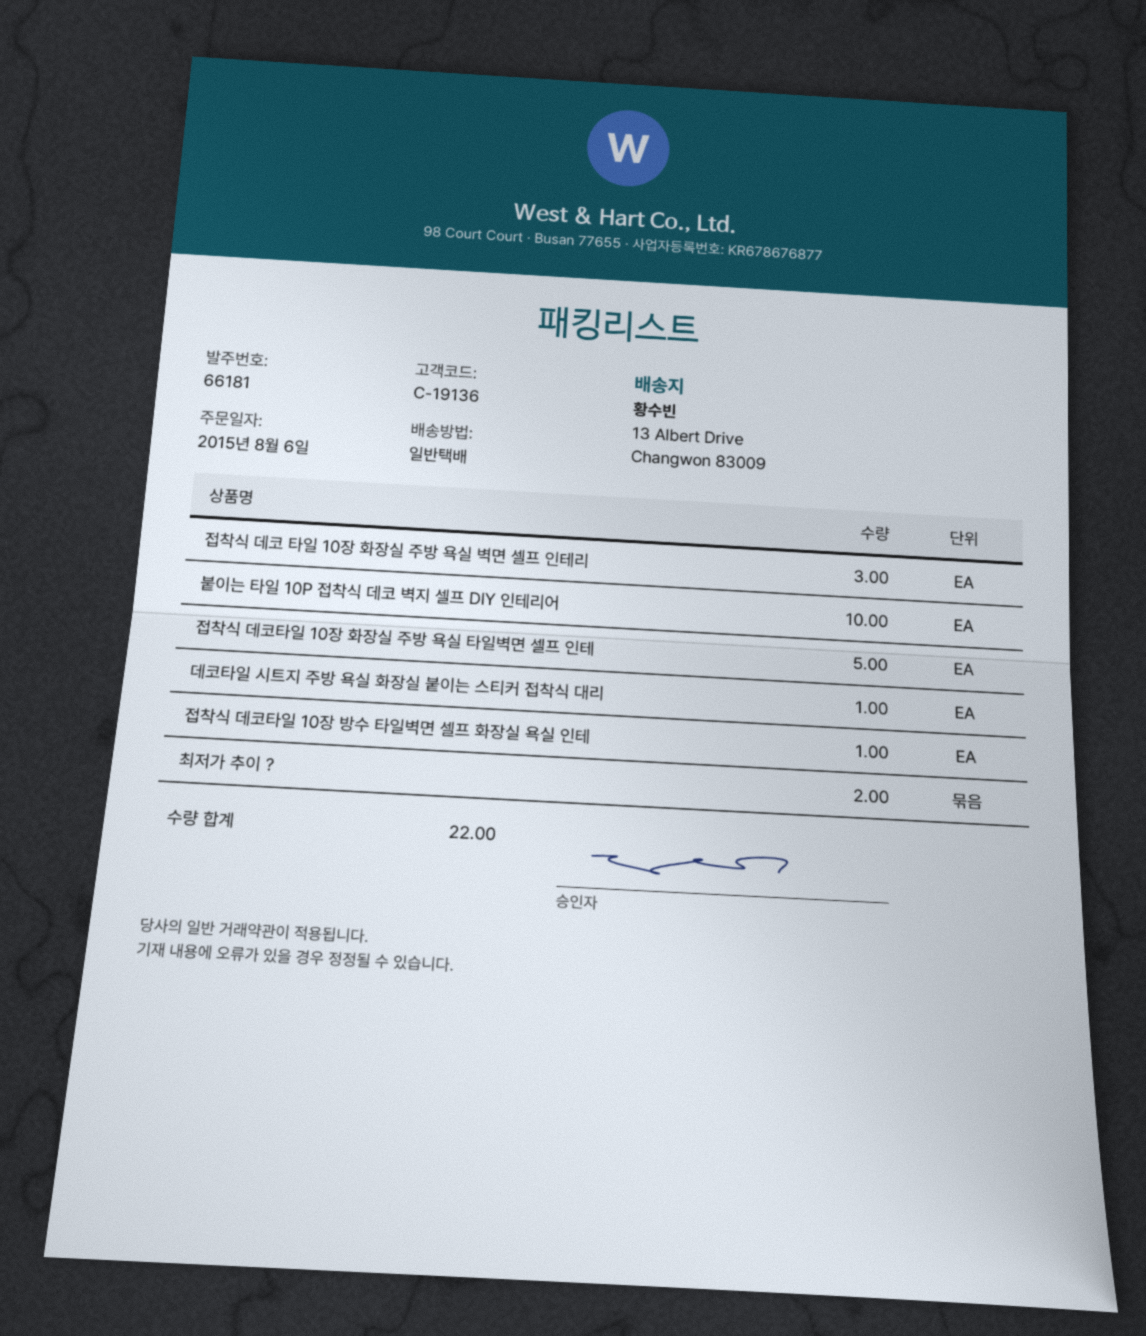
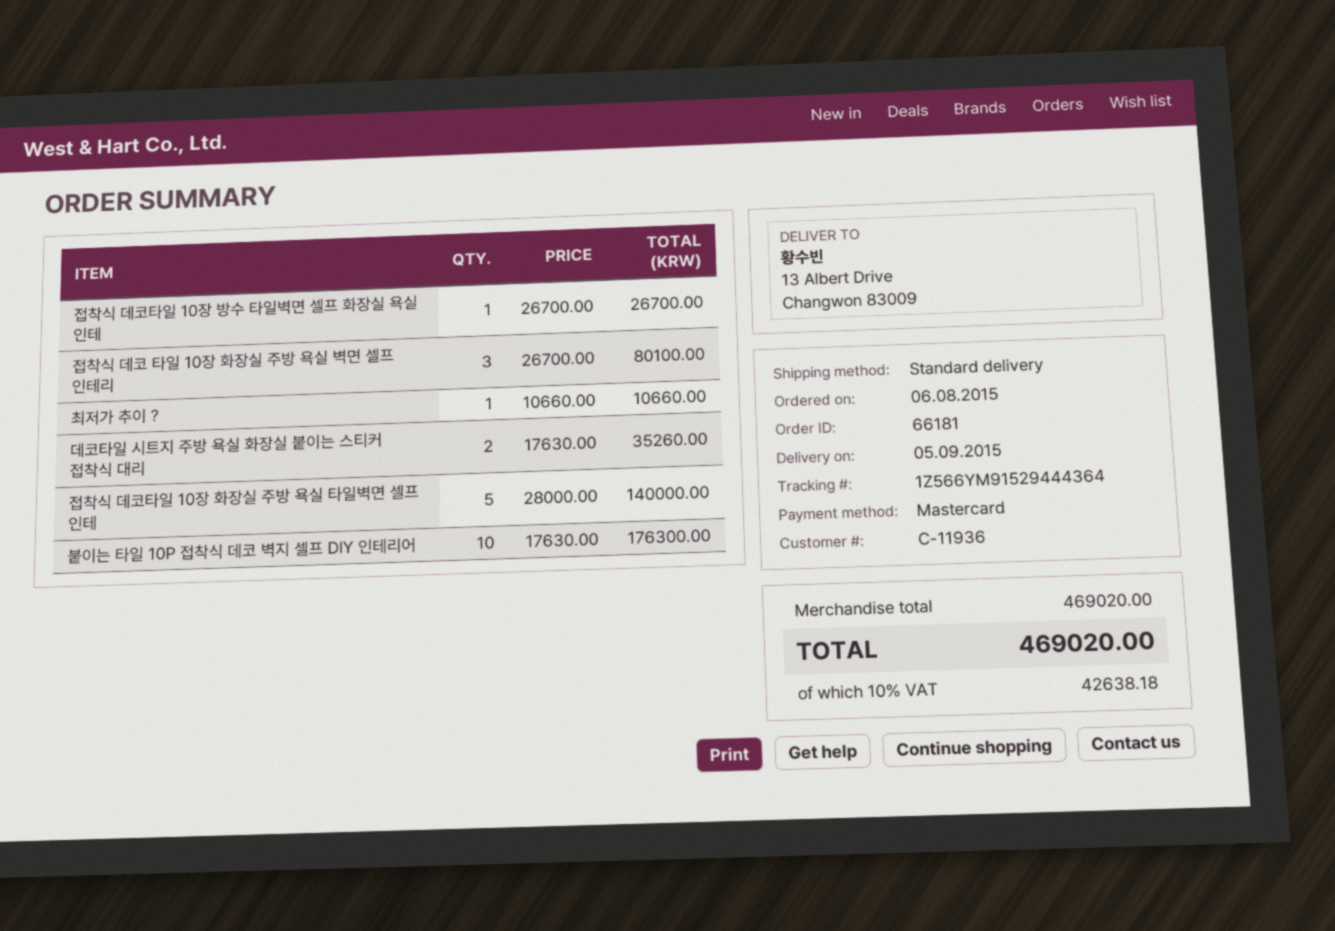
customer number: C-19136 -> C-11936
데코타일 시트지 주방 욕실 화장실 붙이는 스티커 접착식 대리: 1 -> 2
최저가 추이 ?: 2 -> 1

